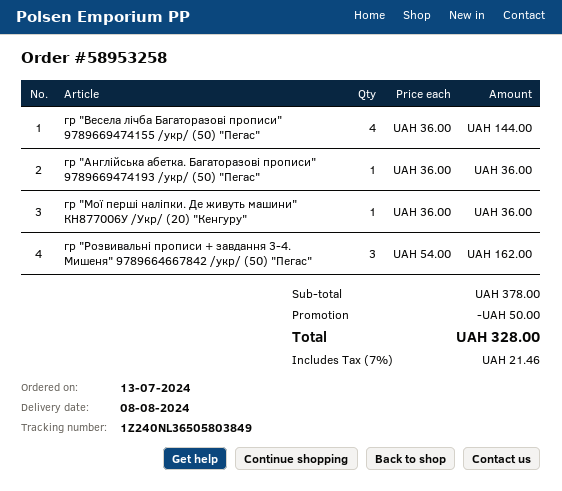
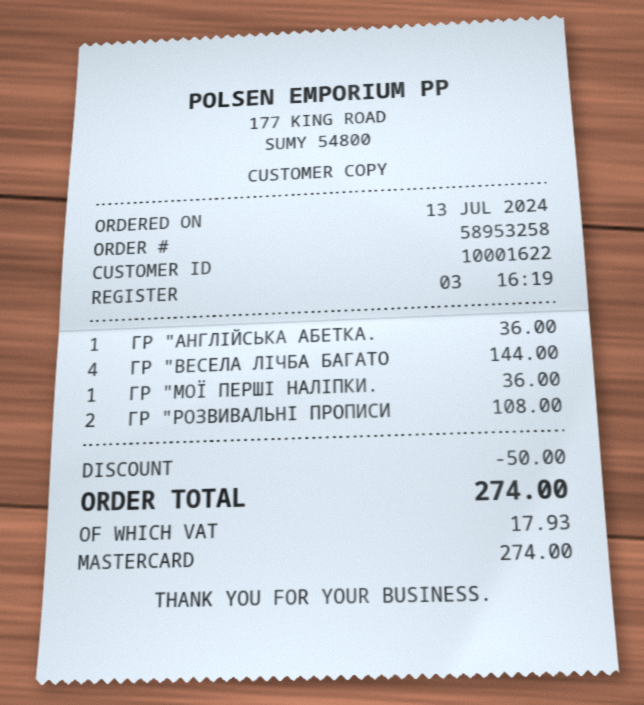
гр "Розвивальні прописи + завдання 3-4. Мишеня" 9789664667842 /укр/ (50) "Пегас": 3 for 162.00 -> 2 for 108.00
tax: 21.46 -> 17.93
total: 328.00 -> 274.00

